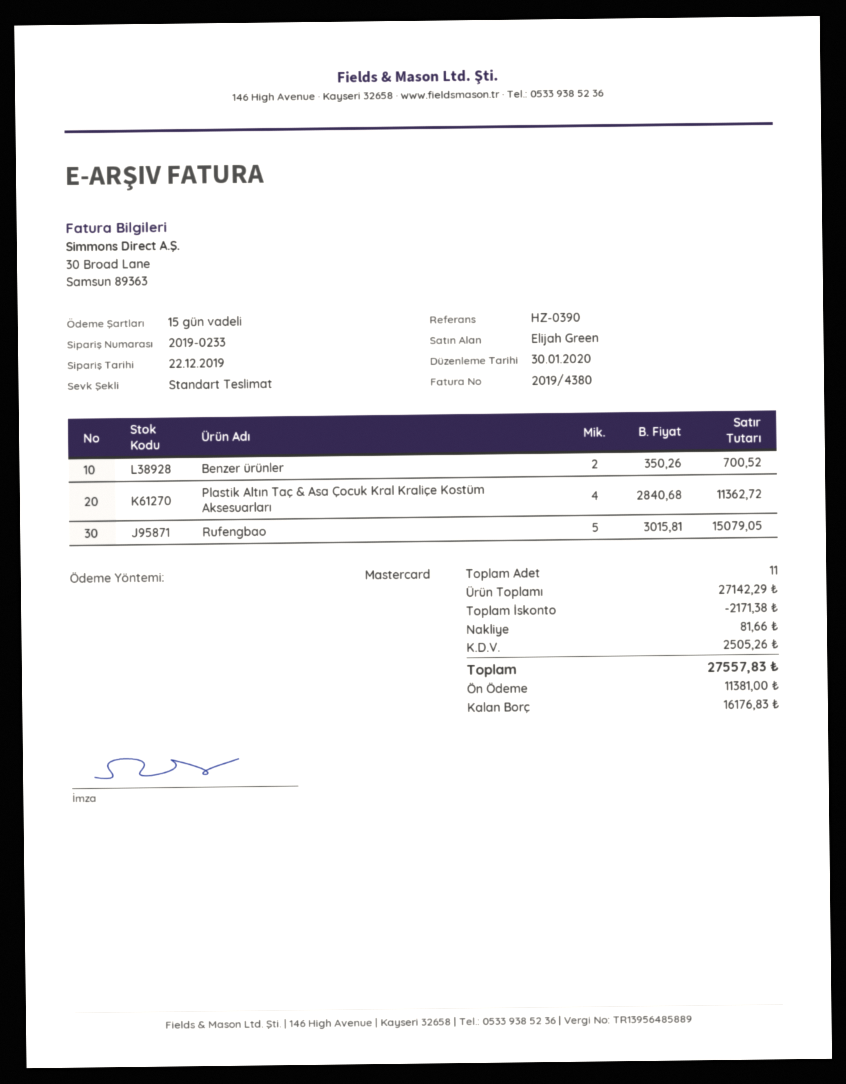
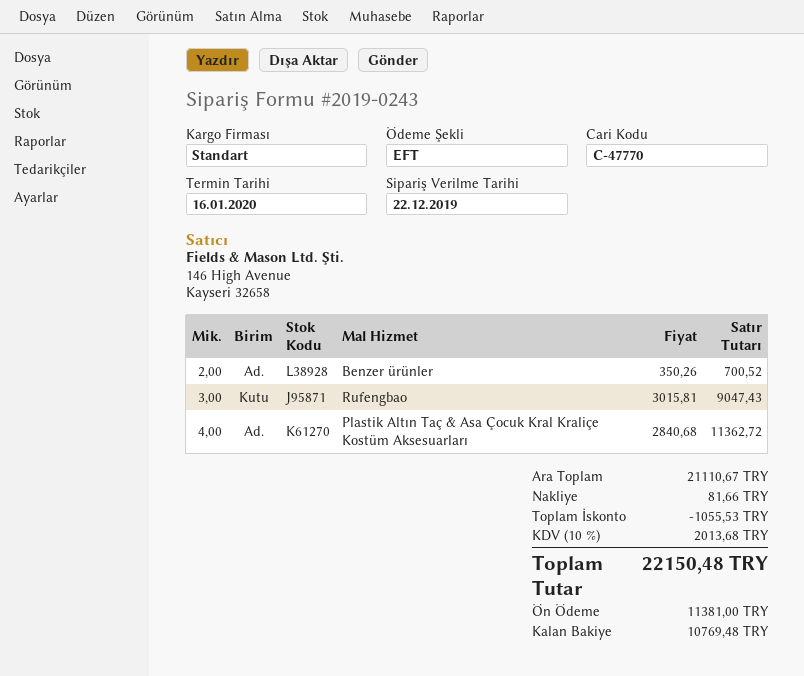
order number: 2019-0233 -> 2019-0243
payment method: Mastercard -> bank transfer
Rufengbao: 5 x 3015.81 = 15079.05 -> 3 x 3015.81 = 9047.43
subtotal: 27142.29 -> 21110.67
discount: 2171.38 -> 1055.53
tax: 2505.26 -> 2013.68
total: 27557.83 -> 22150.48
balance: 16176.83 -> 10769.48

